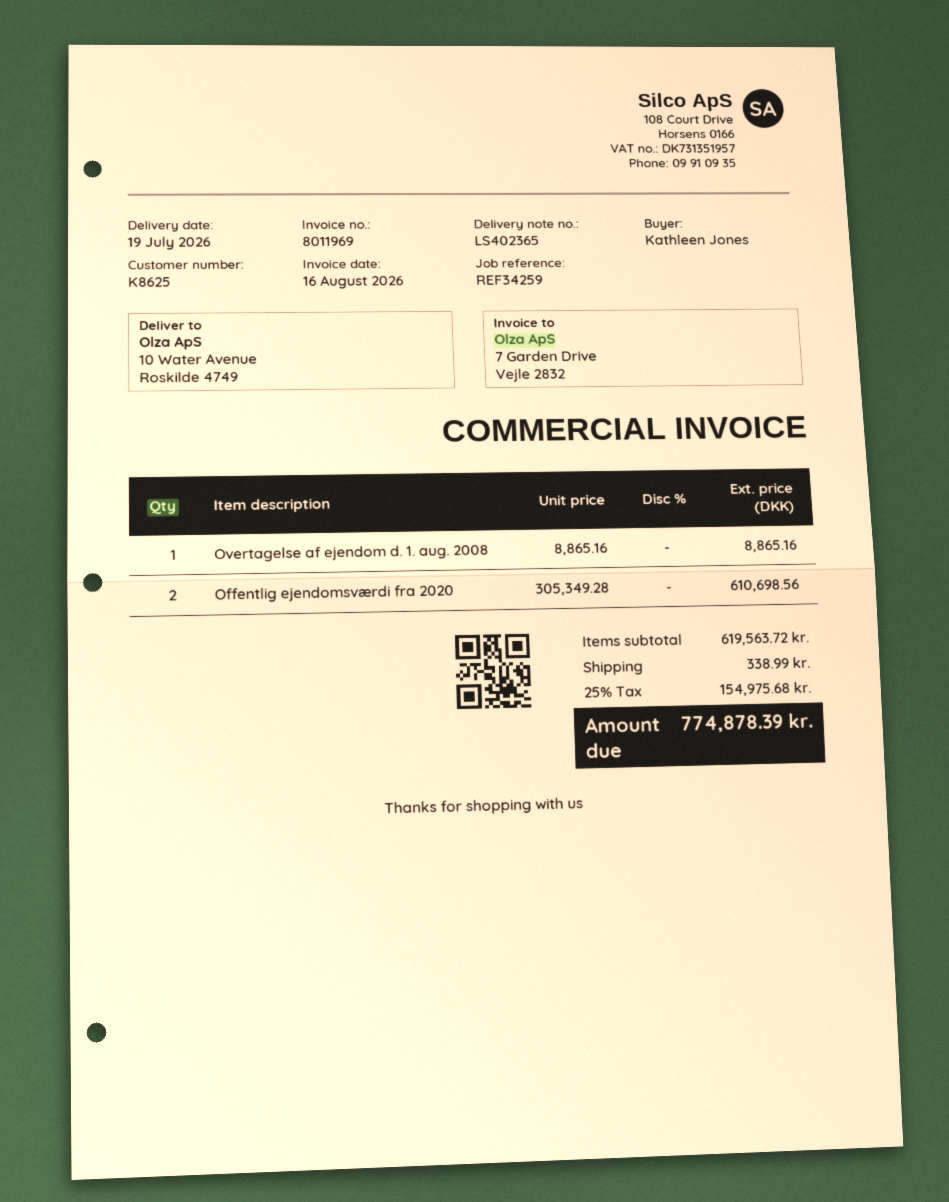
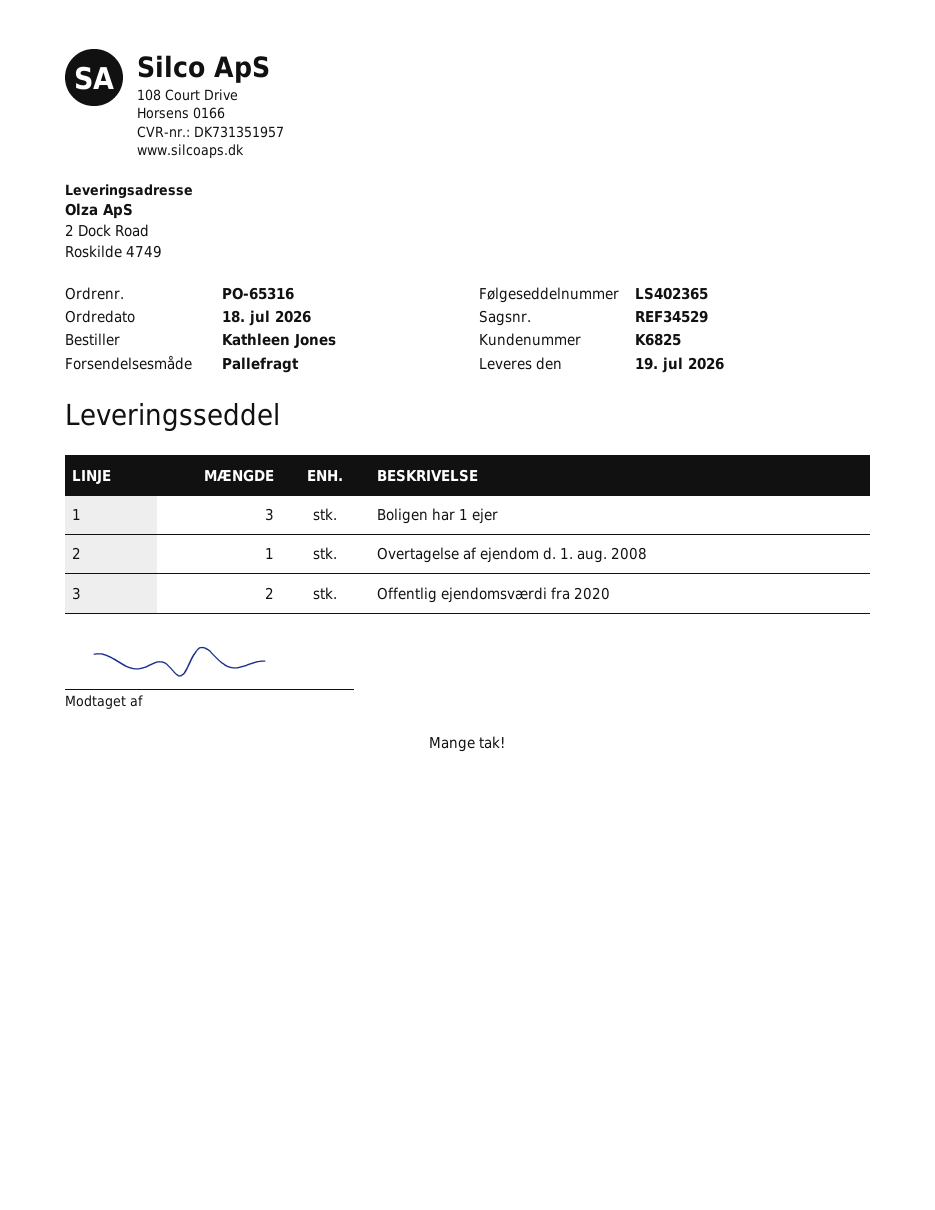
customer number: K8625 -> K6825
reference: REF34259 -> REF34529
ship to: 10 Water Avenue, Roskilde 4749 -> 2 Dock Road, Roskilde 4749
Boligen har 1 ejer: none -> 3

